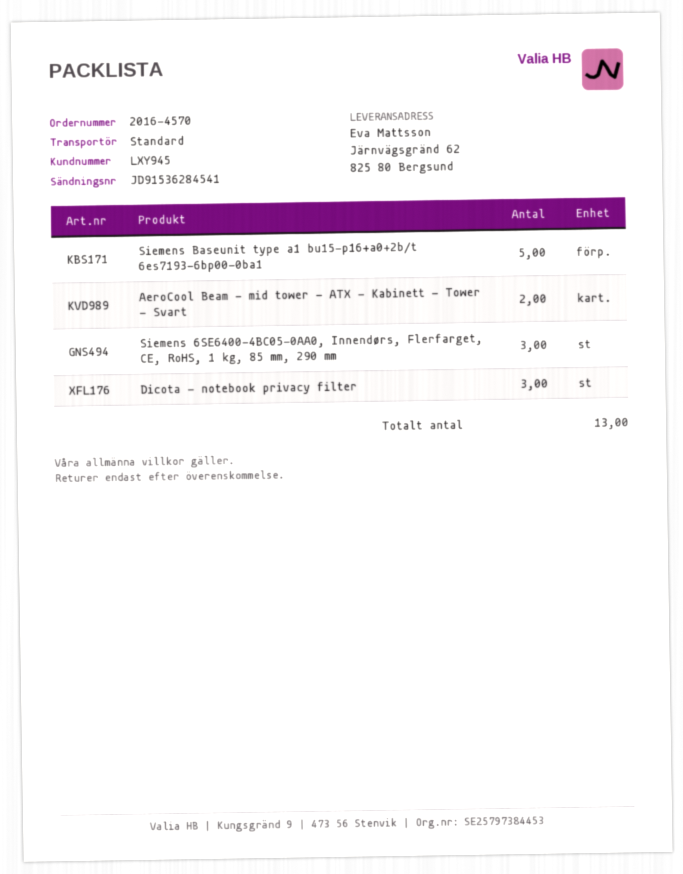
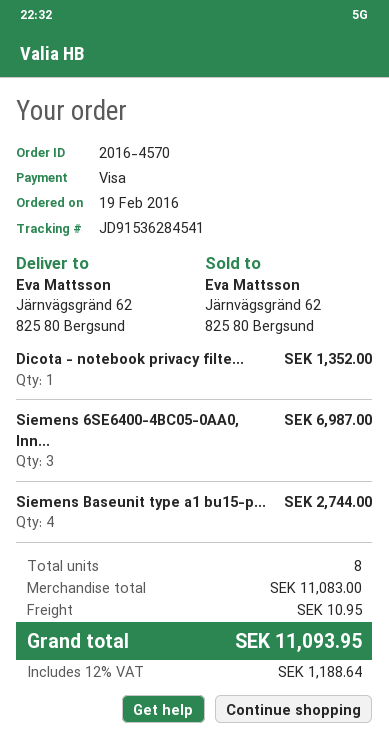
Siemens Baseunit type a1 bu15-p16+a0+2b/t 6es7193-6bp00-0ba1: 5 -> 4
AeroCool Beam - mid tower - ATX - Kabinett - Tower - Svart: 2 -> none
Dicota - notebook privacy filter: 3 -> 1
total quantity: 13 -> 8

